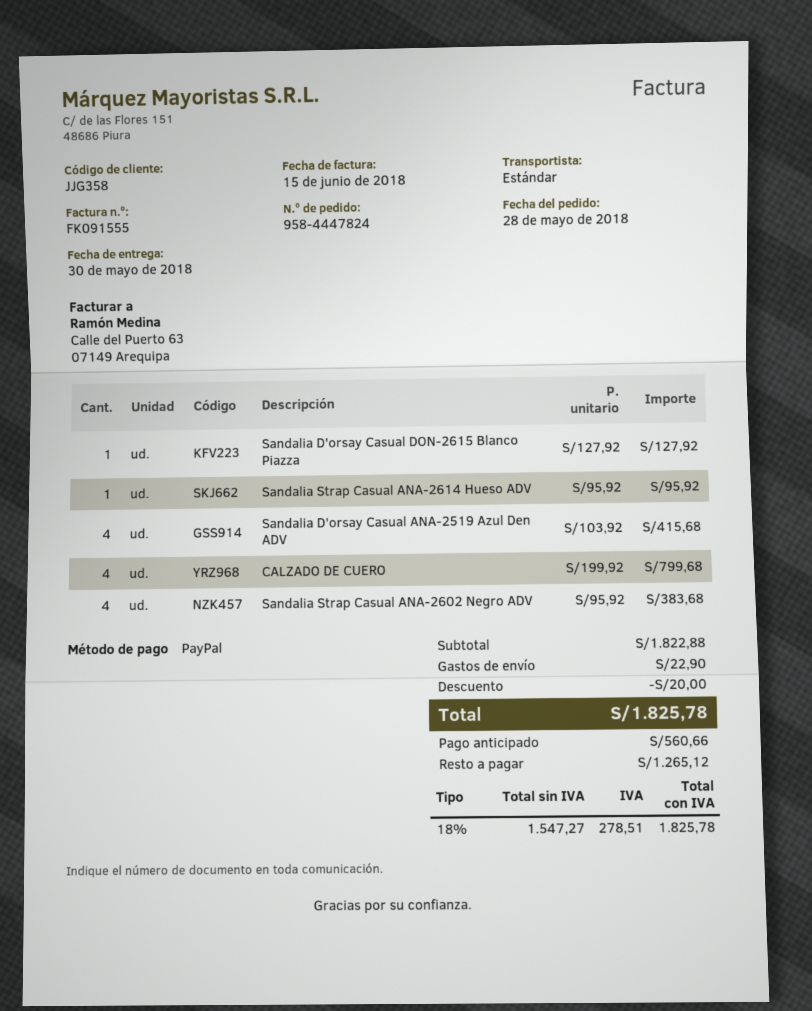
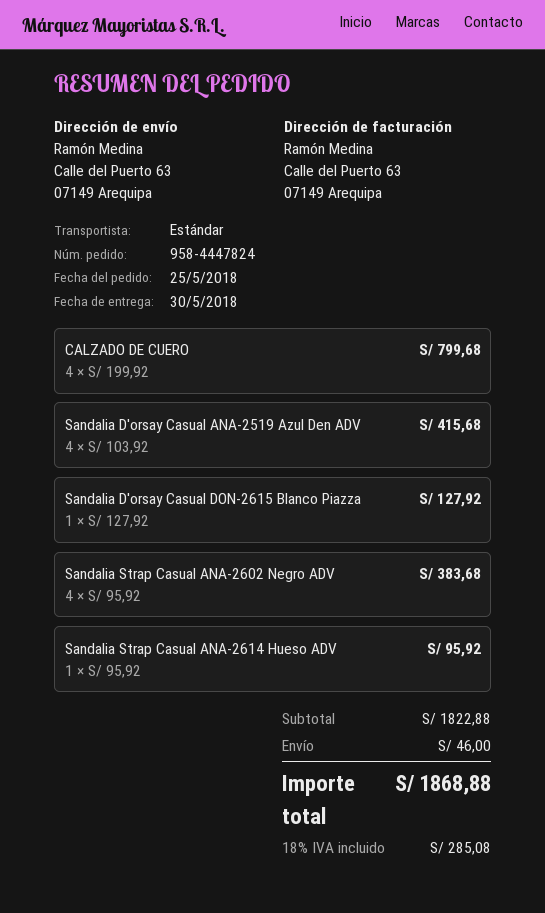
order date: 2018-05-28 -> 2018-05-25
discount: 20.00 -> none
shipping: 22.90 -> 46.00
tax: 18% = 278.51 -> 18% = 285.08
total: 1825.78 -> 1868.88

